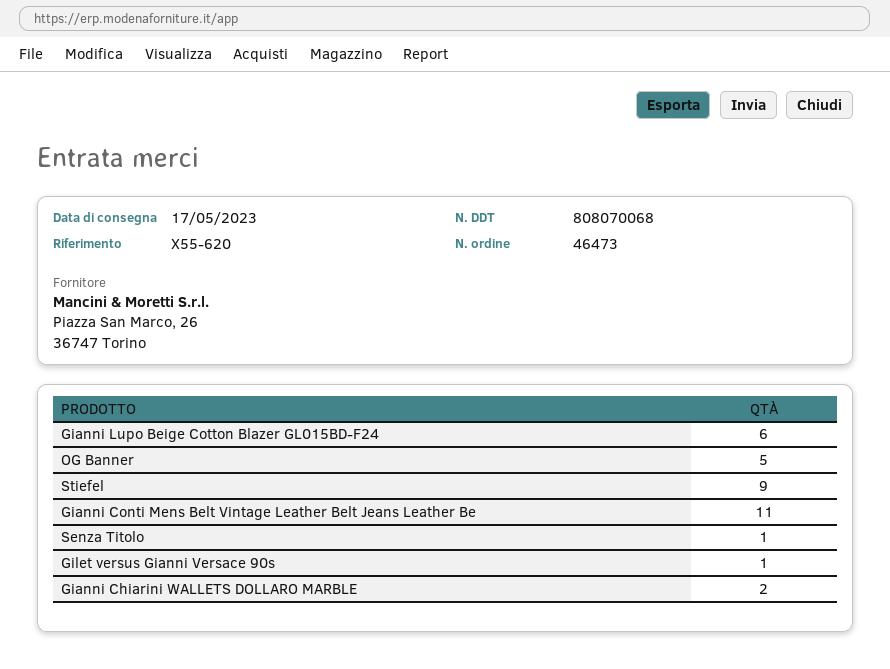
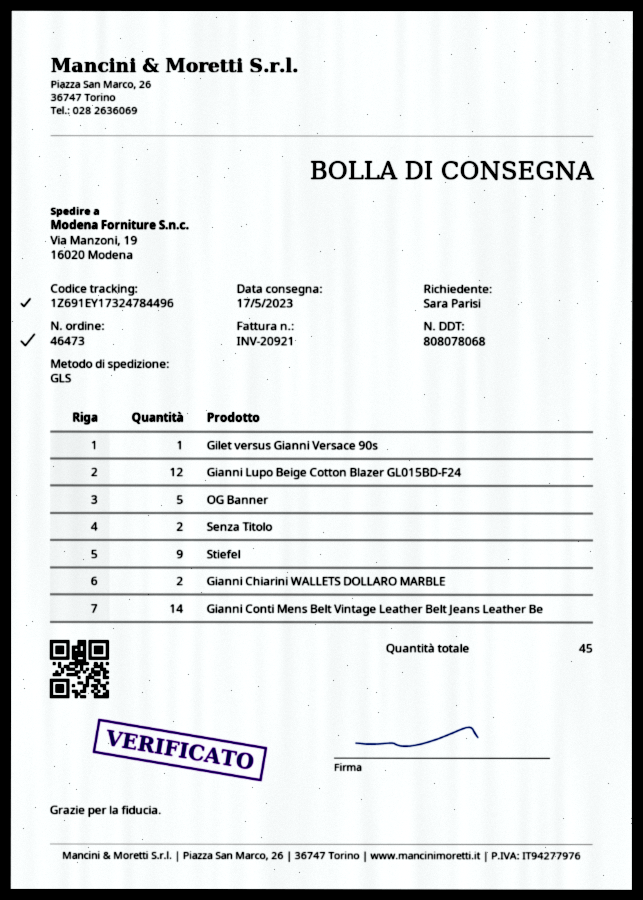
delivery note number: 808070068 -> 808078068
Gianni Lupo Beige Cotton Blazer GL015BD-F24: 6 -> 12
Gianni Conti Mens Belt Vintage Leather Belt Jeans Leather Be: 11 -> 14
Senza Titolo: 1 -> 2

